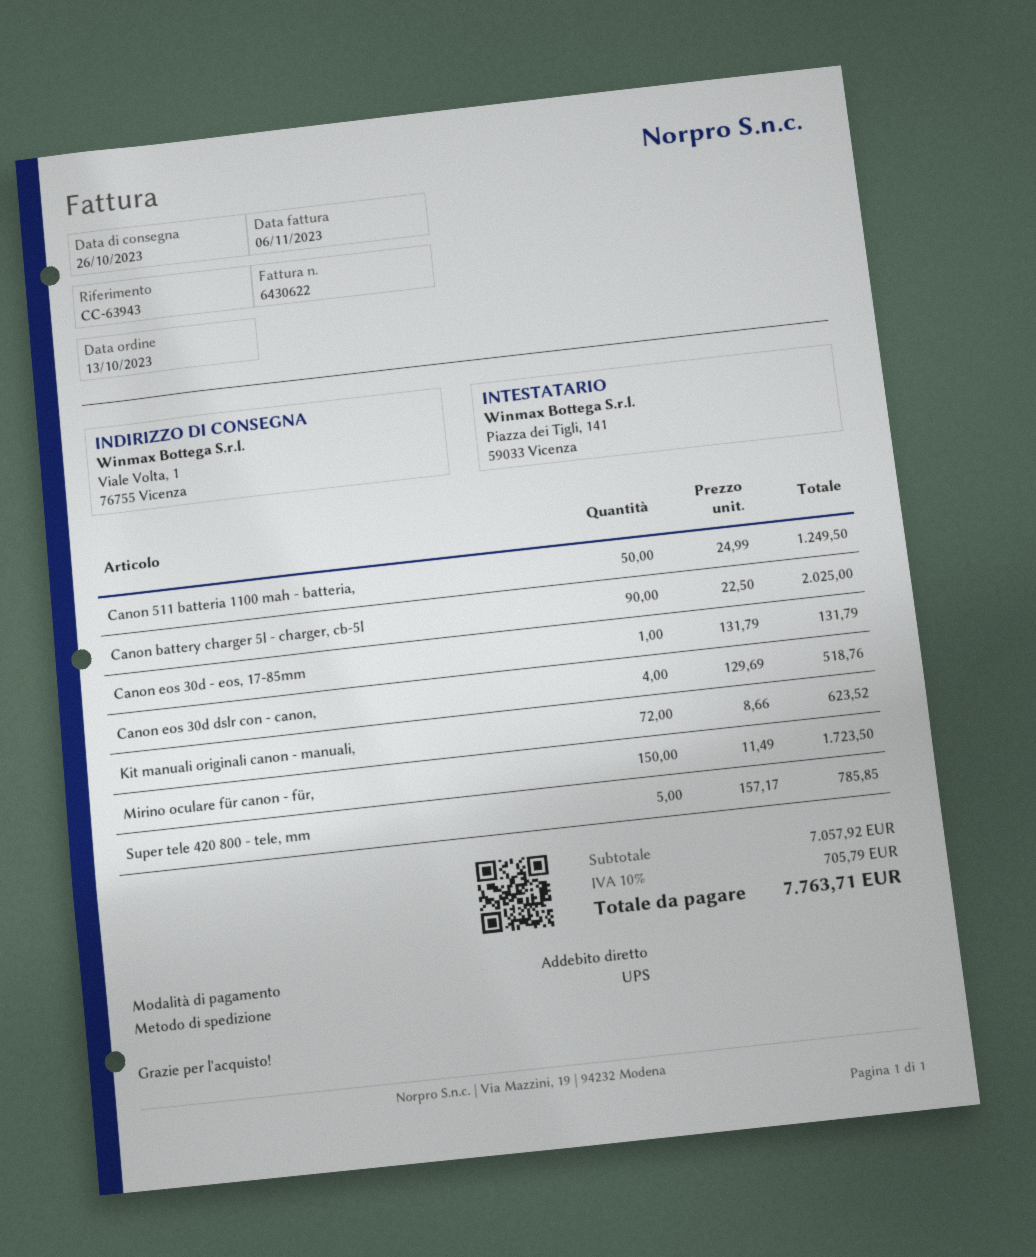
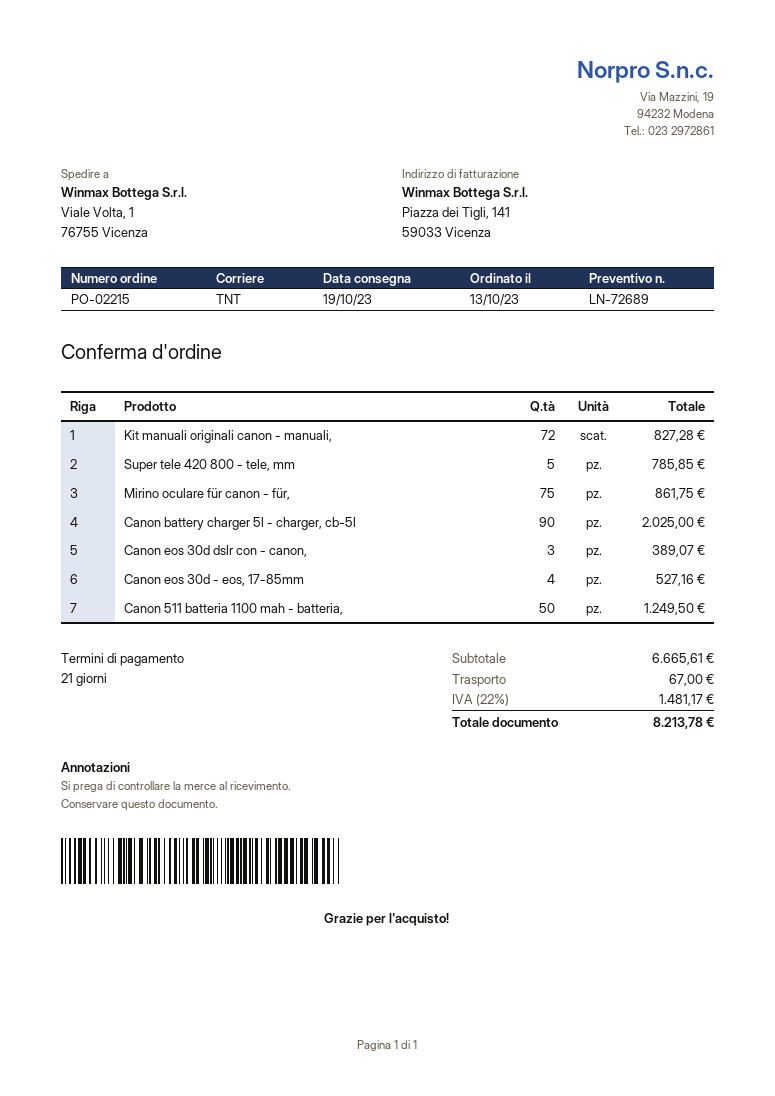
delivery date: 2023-10-26 -> 2023-10-19
shipping method: UPS -> TNT
Canon eos 30d - eos, 17-85mm: 1 for 131.79 -> 4 for 527.16
Canon eos 30d dslr con - canon,: 4 for 518.76 -> 3 for 389.07
Kit manuali originali canon - manuali,: 72 for 623.52 -> 72 for 827.28
Mirino oculare für canon - für,: 150 for 1723.50 -> 75 for 861.75
subtotal: 7057.92 -> 6665.61
shipping: none -> 67.00
tax: 10% = 705.79 -> 22% = 1481.17
total: 7763.71 -> 8213.78

